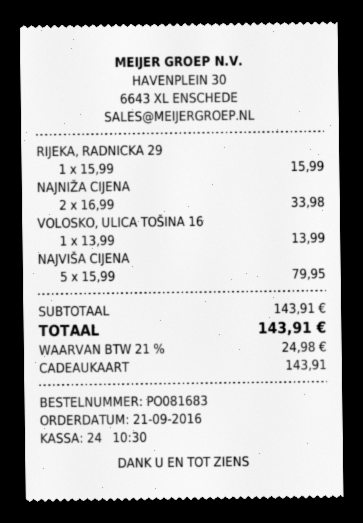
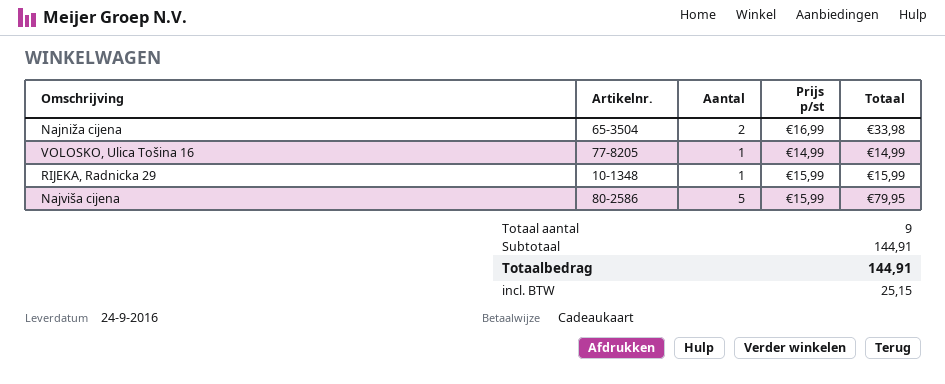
VOLOSKO, ULICA TOŠINA 16: 1 x 13.99 = 13.99 -> 1 x 14.99 = 14.99
subtotal: 143.91 -> 144.91
tax: 24.98 -> 25.15
total: 143.91 -> 144.91

